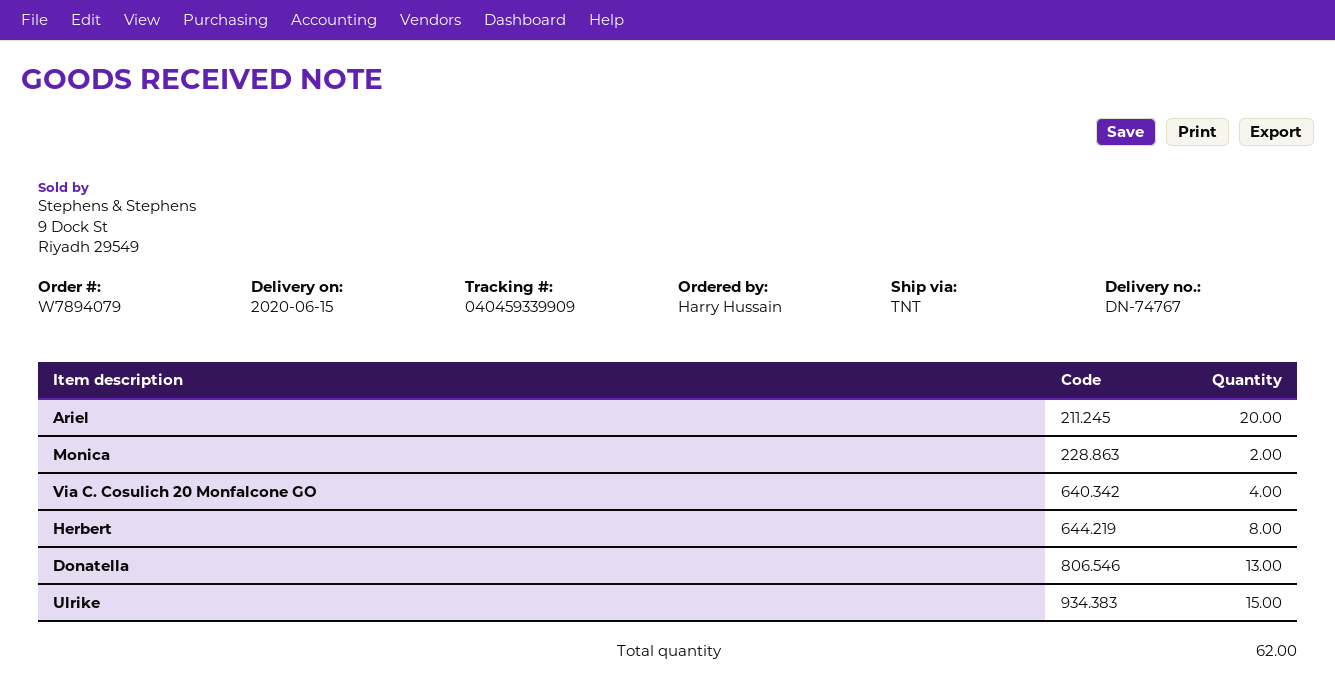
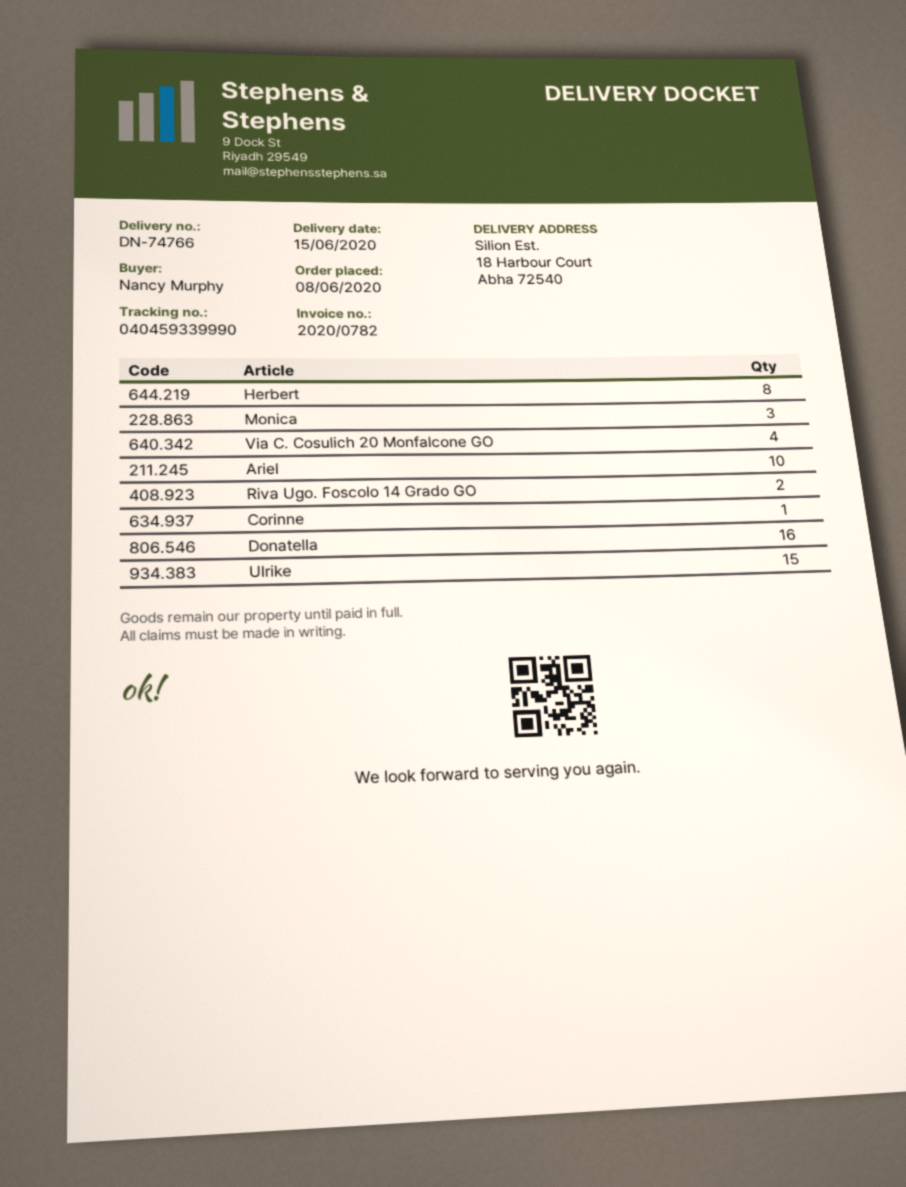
delivery note number: DN-74767 -> DN-74766
ordered by: Harry Hussain -> Nancy Murphy
tracking number: 040459339909 -> 040459339990
Ariel: 20 -> 10
Monica: 2 -> 3
Donatella: 13 -> 16
Riva Ugo. Foscolo 14 Grado GO: none -> 2
Corinne: none -> 1

